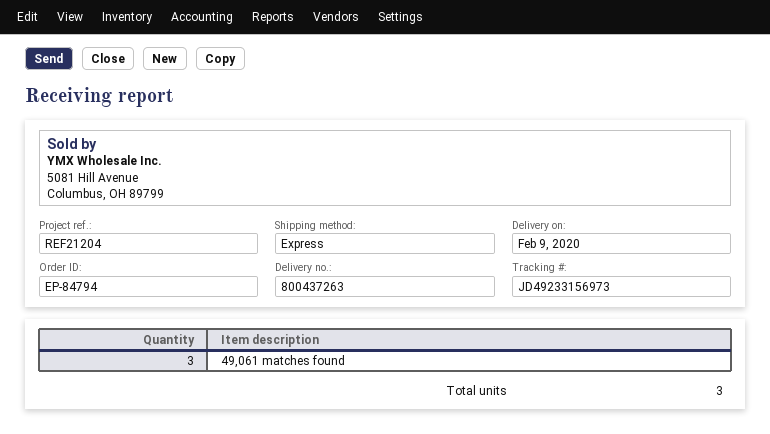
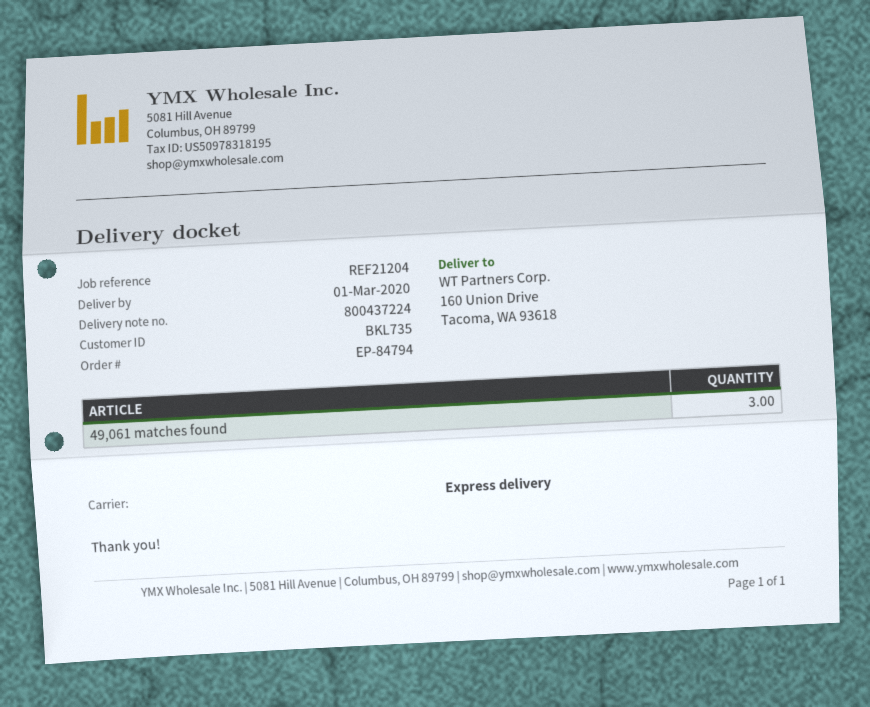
delivery note number: 800437263 -> 800437224
delivery date: 2020-02-09 -> 2020-03-01

